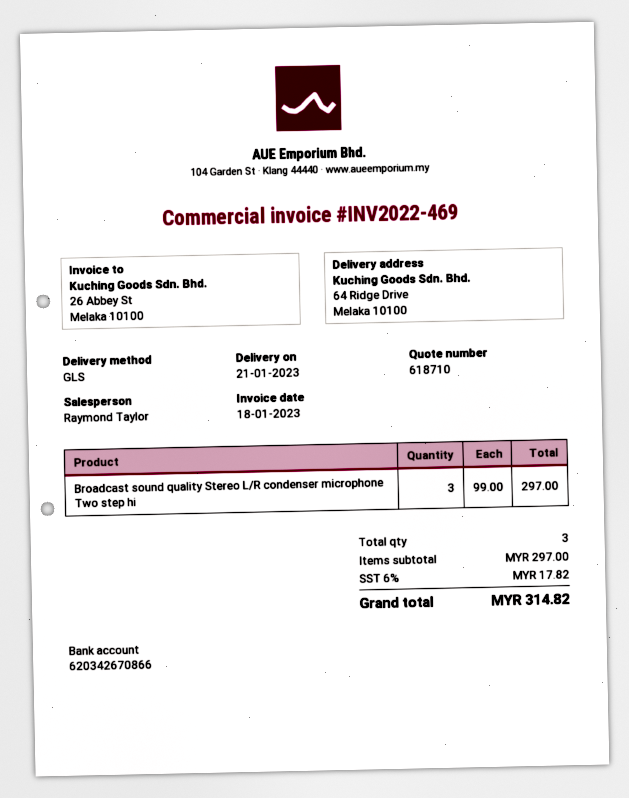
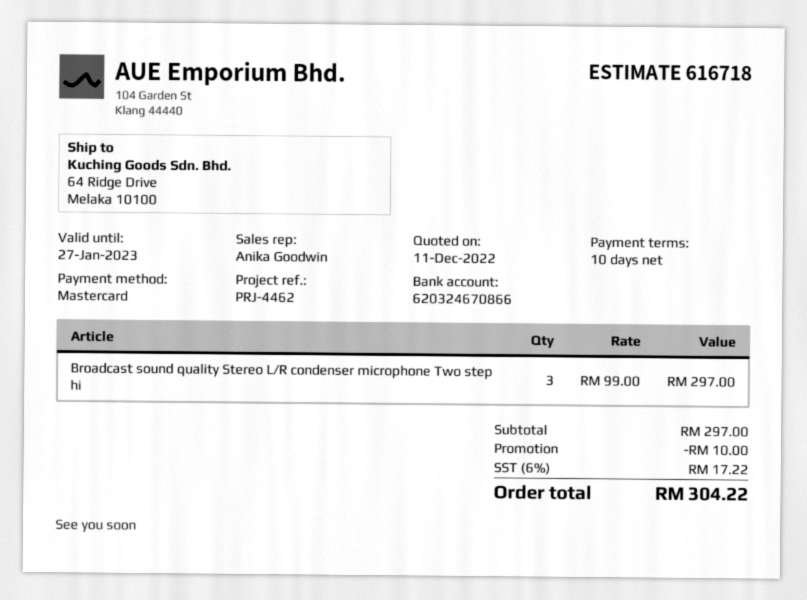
quote number: 618710 -> 616718
sales rep: Raymond Taylor -> Anika Goodwin
bank account: 620342670866 -> 620324670866
discount: none -> 10.00
tax: 6% = 17.82 -> 6% = 17.22
total: 314.82 -> 304.22

